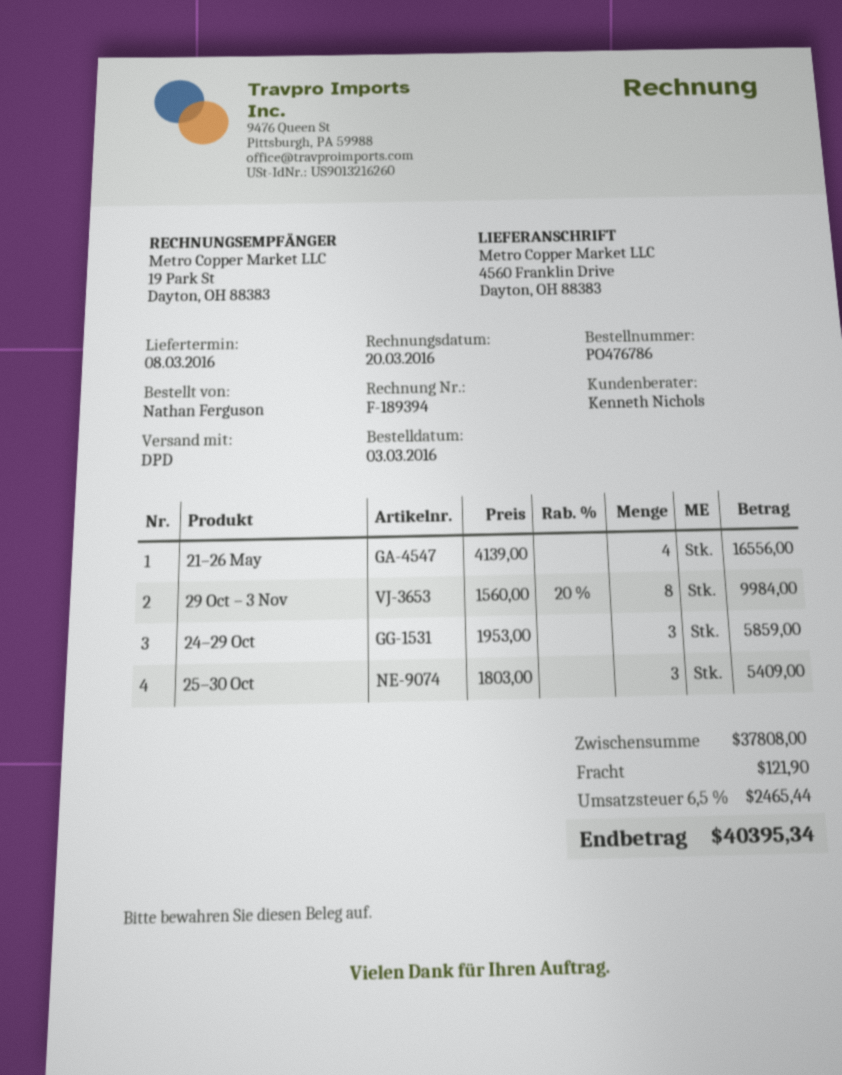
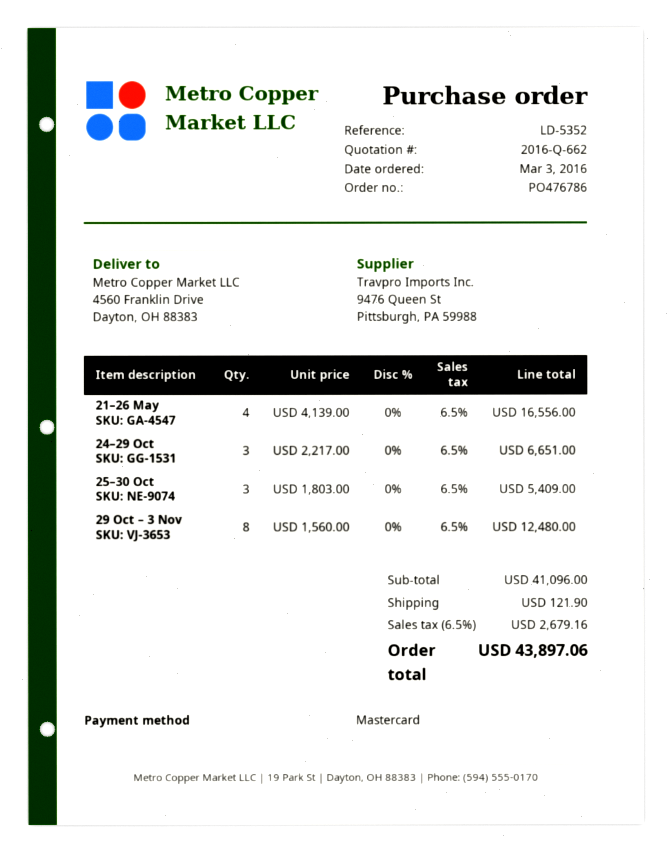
29 Oct – 3 Nov: 8 x 1560.00 - 20% = 9984.00 -> 8 x 1560.00 = 12480.00
24–29 Oct: 3 x 1953.00 = 5859.00 -> 3 x 2217.00 = 6651.00
subtotal: 37808.00 -> 41096.00
tax: 6.5% = 2465.44 -> 6.5% = 2679.16
total: 40395.34 -> 43897.06

